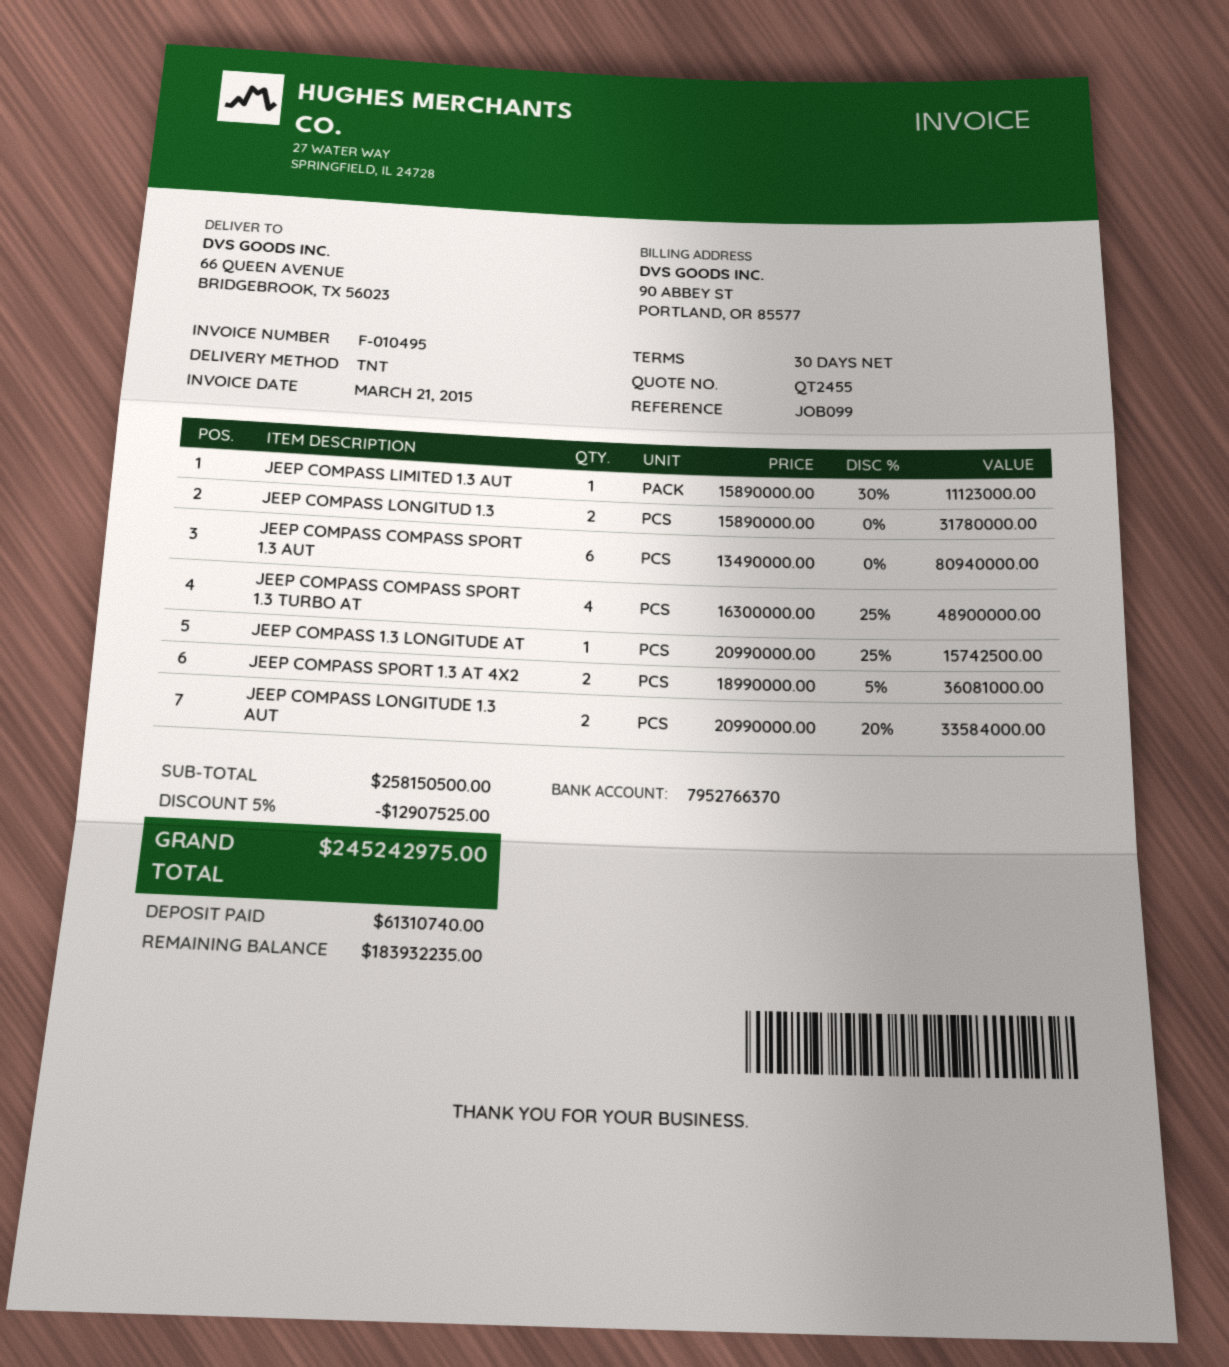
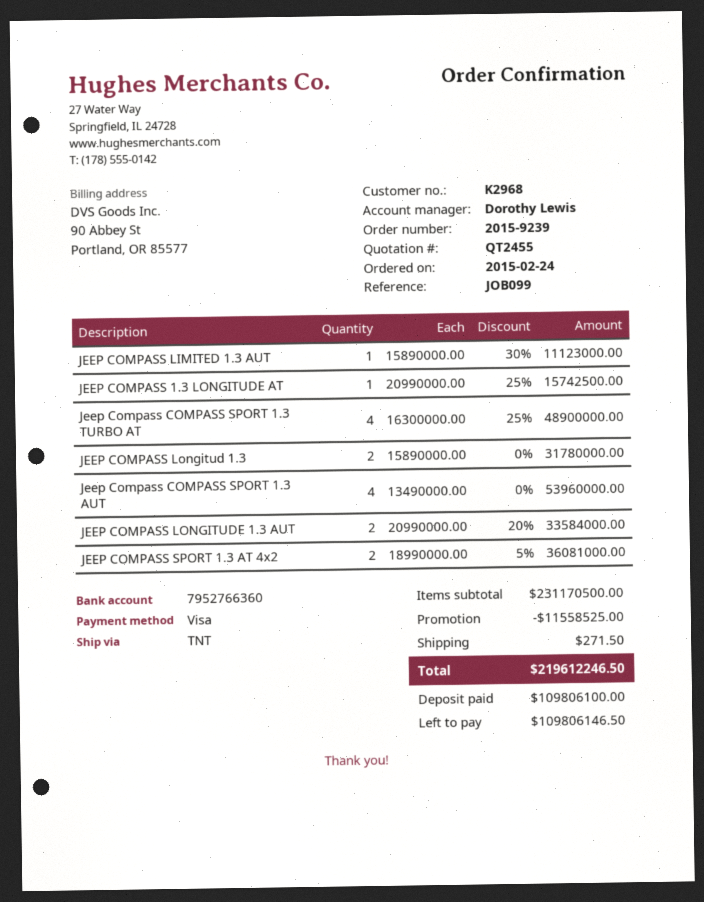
bank account: 7952766370 -> 7952766360
JEEP COMPASS COMPASS SPORT 1.3 AUT: 6 x 13490000.00 = 80940000.00 -> 4 x 13490000.00 = 53960000.00
subtotal: 258150500.00 -> 231170500.00
discount: 12907525.00 -> 11558525.00
shipping: none -> 271.50
total: 245242975.00 -> 219612246.50
deposit: 61310740.00 -> 109806100.00
balance: 183932235.00 -> 109806146.50

